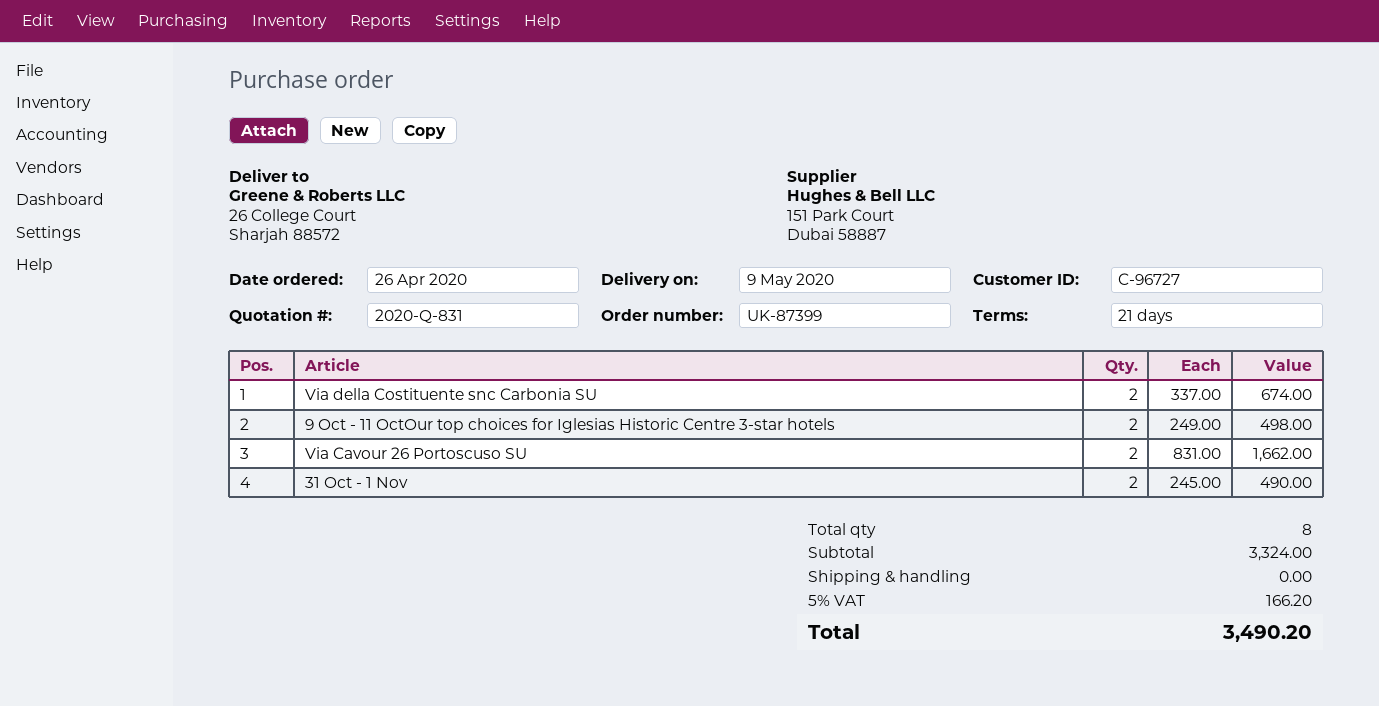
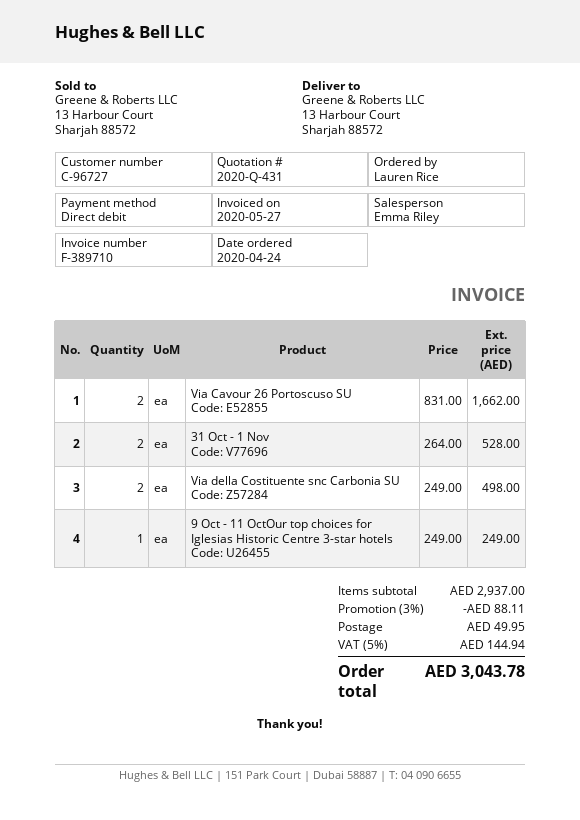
quote number: 2020-Q-831 -> 2020-Q-431
order date: 2020-04-26 -> 2020-04-24
ship to: 26 College Court, Sharjah 88572 -> 13 Harbour Court, Sharjah 88572
Via della Costituente snc Carbonia SU: 2 x 337.00 = 674.00 -> 2 x 249.00 = 498.00
9 Oct - 11 OctOur top choices for Iglesias Historic Centre 3-star hotels: 2 x 249.00 = 498.00 -> 1 x 249.00 = 249.00
31 Oct - 1 Nov: 2 x 245.00 = 490.00 -> 2 x 264.00 = 528.00
subtotal: 3324.00 -> 2937.00
discount: none -> 3% = 88.11
shipping: 0.00 -> 49.95
tax: 5% = 166.20 -> 5% = 144.94
total: 3490.20 -> 3043.78

